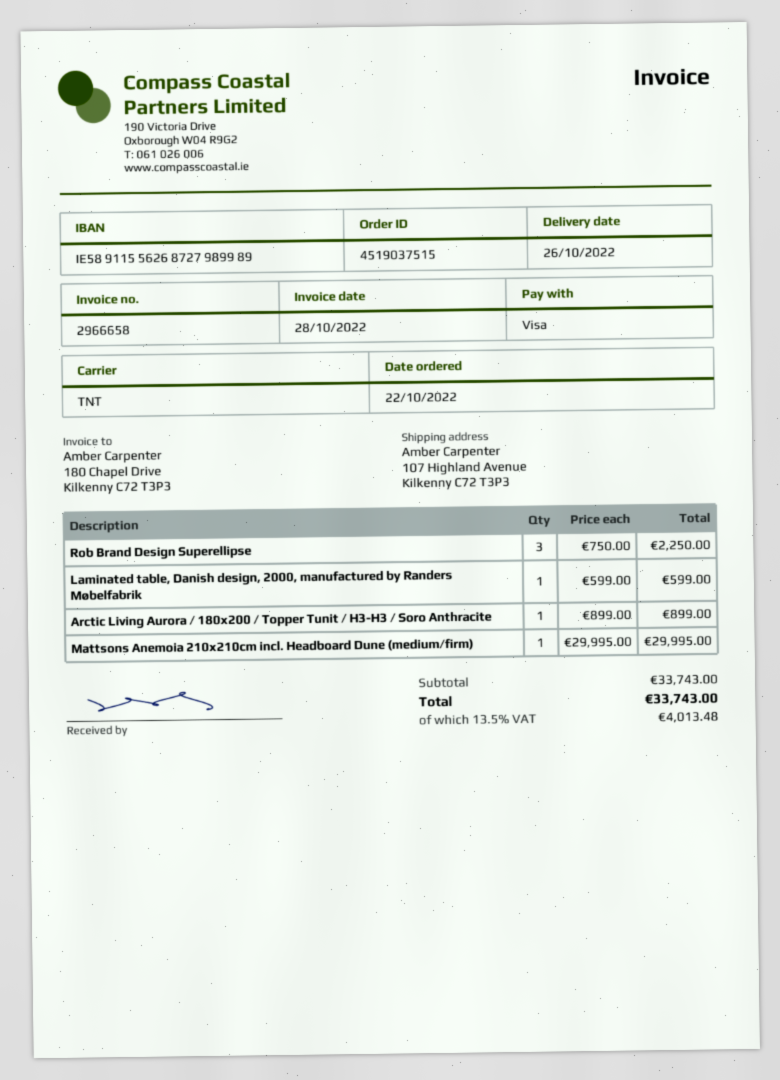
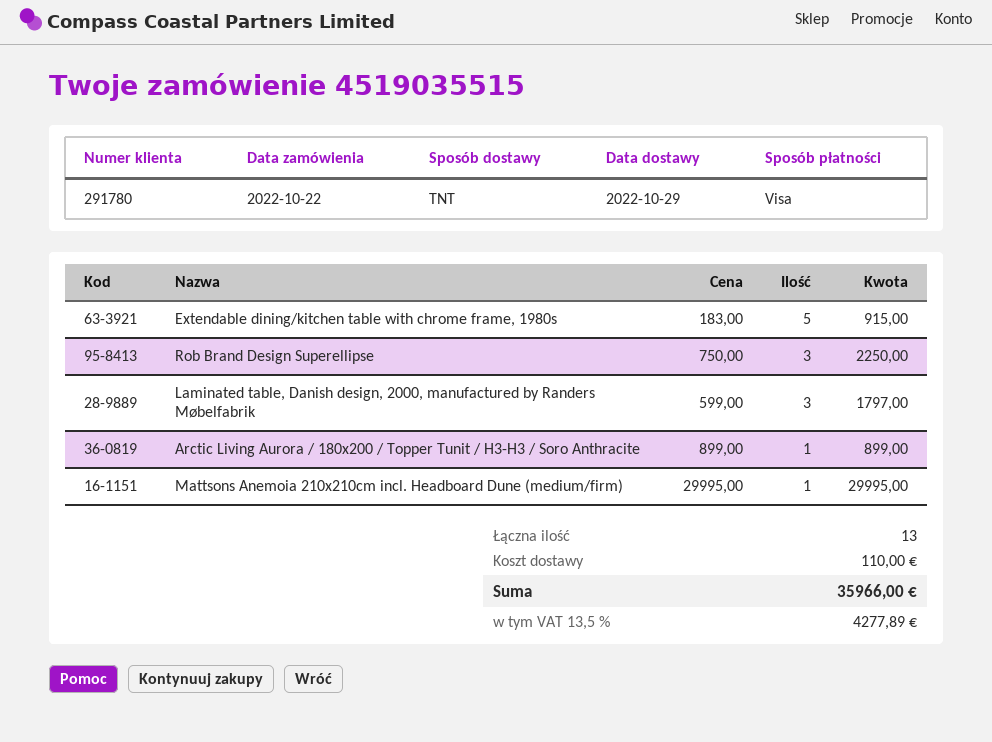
order number: 4519037515 -> 4519035515
delivery date: 2022-10-26 -> 2022-10-29
Laminated table, Danish design, 2000, manufactured by Randers Møbelfabrik: 1 x 599.00 = 599.00 -> 3 x 599.00 = 1797.00
Extendable dining/kitchen table with chrome frame, 1980s: none -> 5 x 183.00 = 915.00
shipping: none -> 110.00
tax: 13.5% = 4013.48 -> 13.5% = 4277.89
total: 33743.00 -> 35966.00

